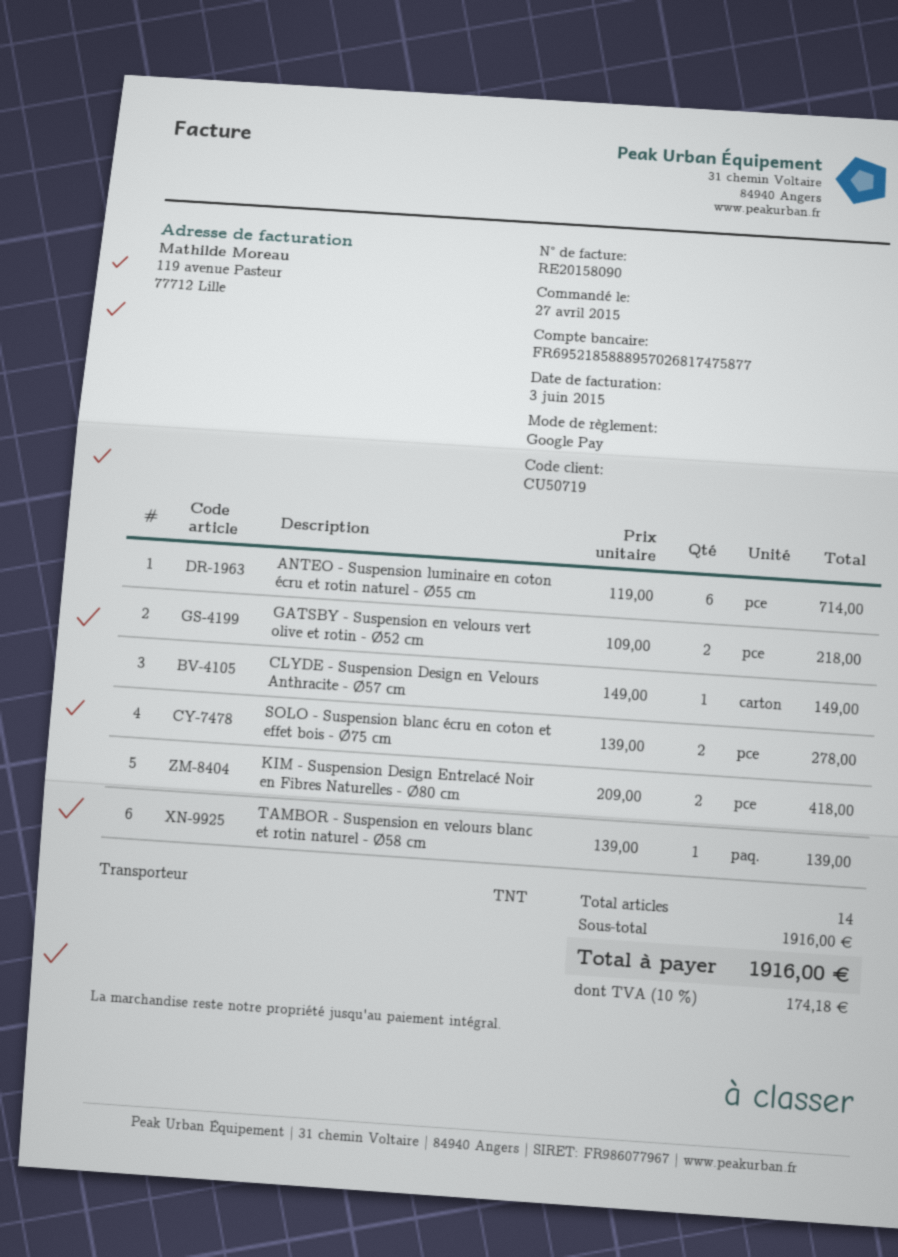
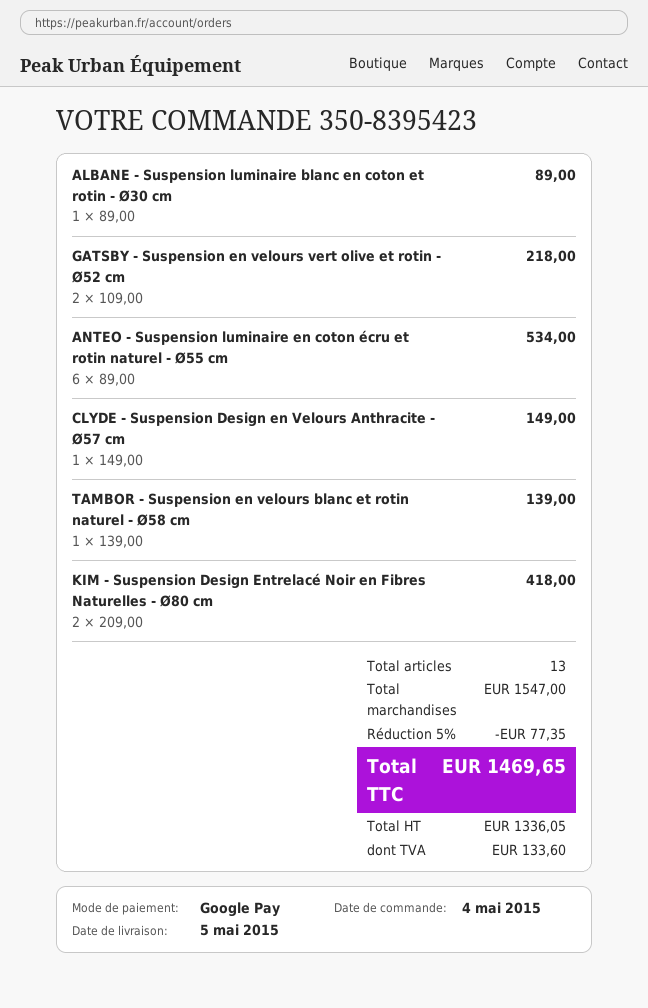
order date: 2015-04-27 -> 2015-05-04
ANTEO - Suspension luminaire en coton écru et rotin naturel - Ø55 cm: 6 x 119.00 = 714.00 -> 6 x 89.00 = 534.00
SOLO - Suspension blanc écru en coton et effet bois - Ø75 cm: 2 x 139.00 = 278.00 -> none
ALBANE - Suspension luminaire blanc en coton et rotin - Ø30 cm: none -> 1 x 89.00 = 89.00
total quantity: 14 -> 13
subtotal: 1916.00 -> 1547.00
discount: none -> 5% = 77.35
tax: 174.18 -> 133.60
total: 1916.00 -> 1469.65

